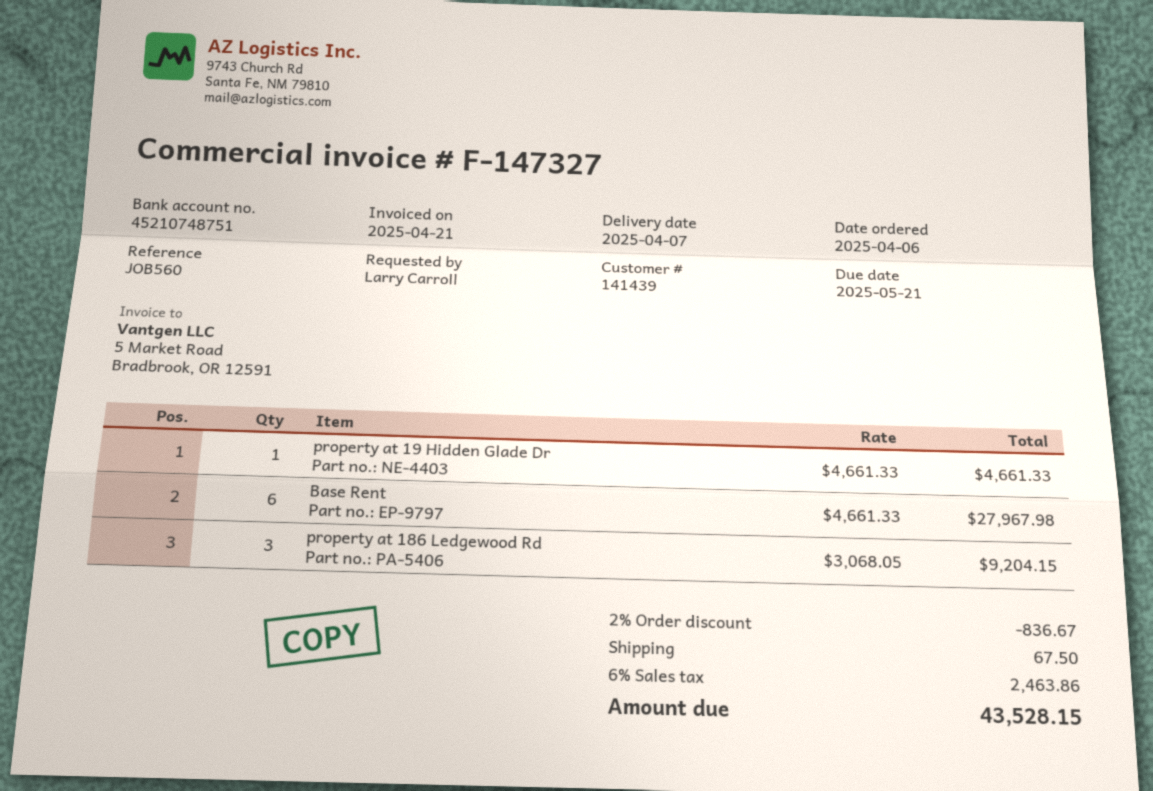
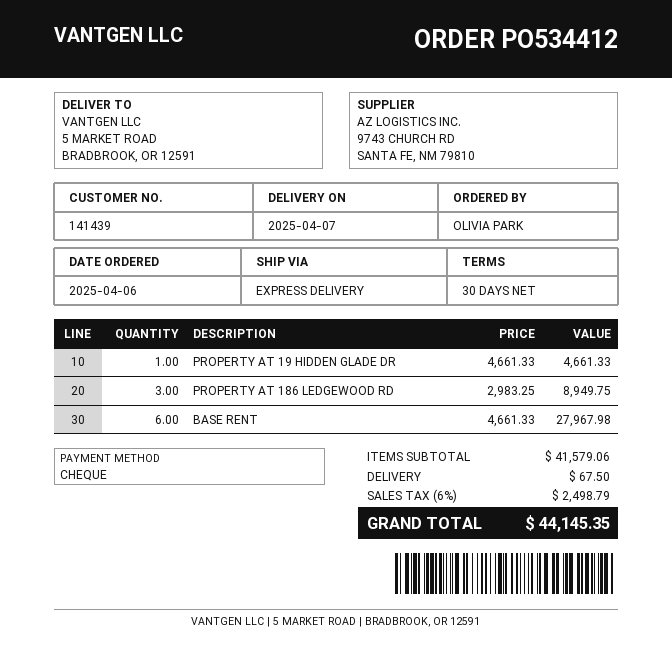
ordered by: Larry Carroll -> OLIVIA PARK
property at 186 Ledgewood Rd: 3 x 3068.05 = 9204.15 -> 3 x 2983.25 = 8949.75
discount: 2% = 836.67 -> none
tax: 6% = 2463.86 -> 6% = 2498.79
total: 43528.15 -> 44145.35

